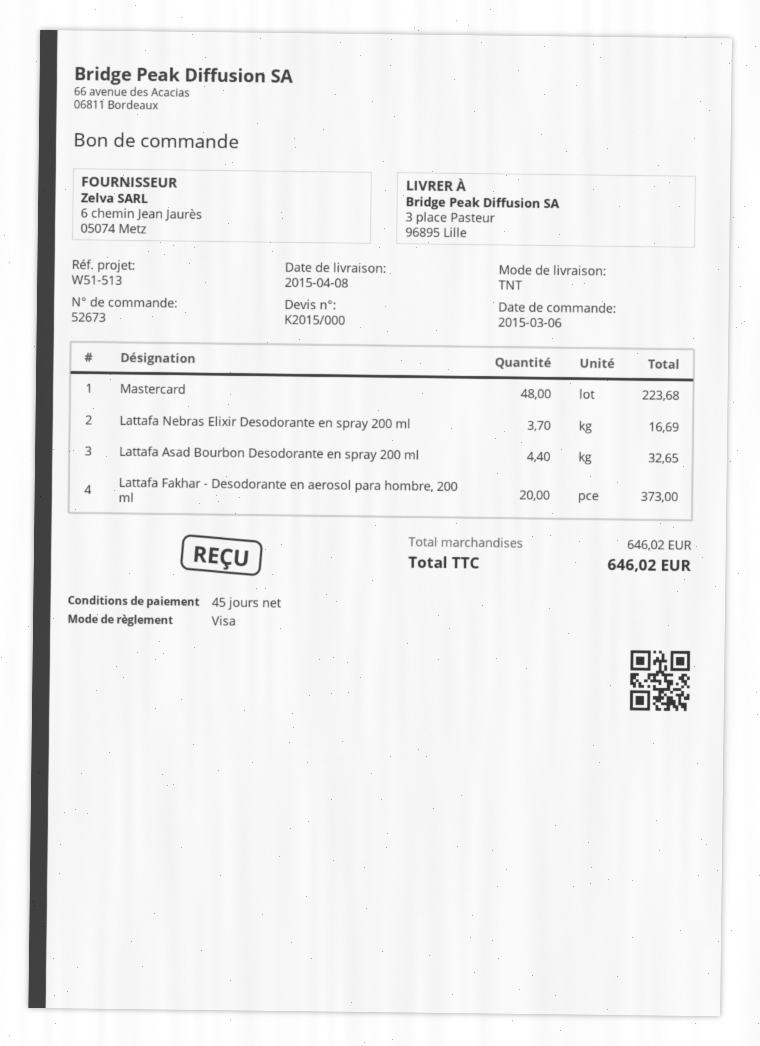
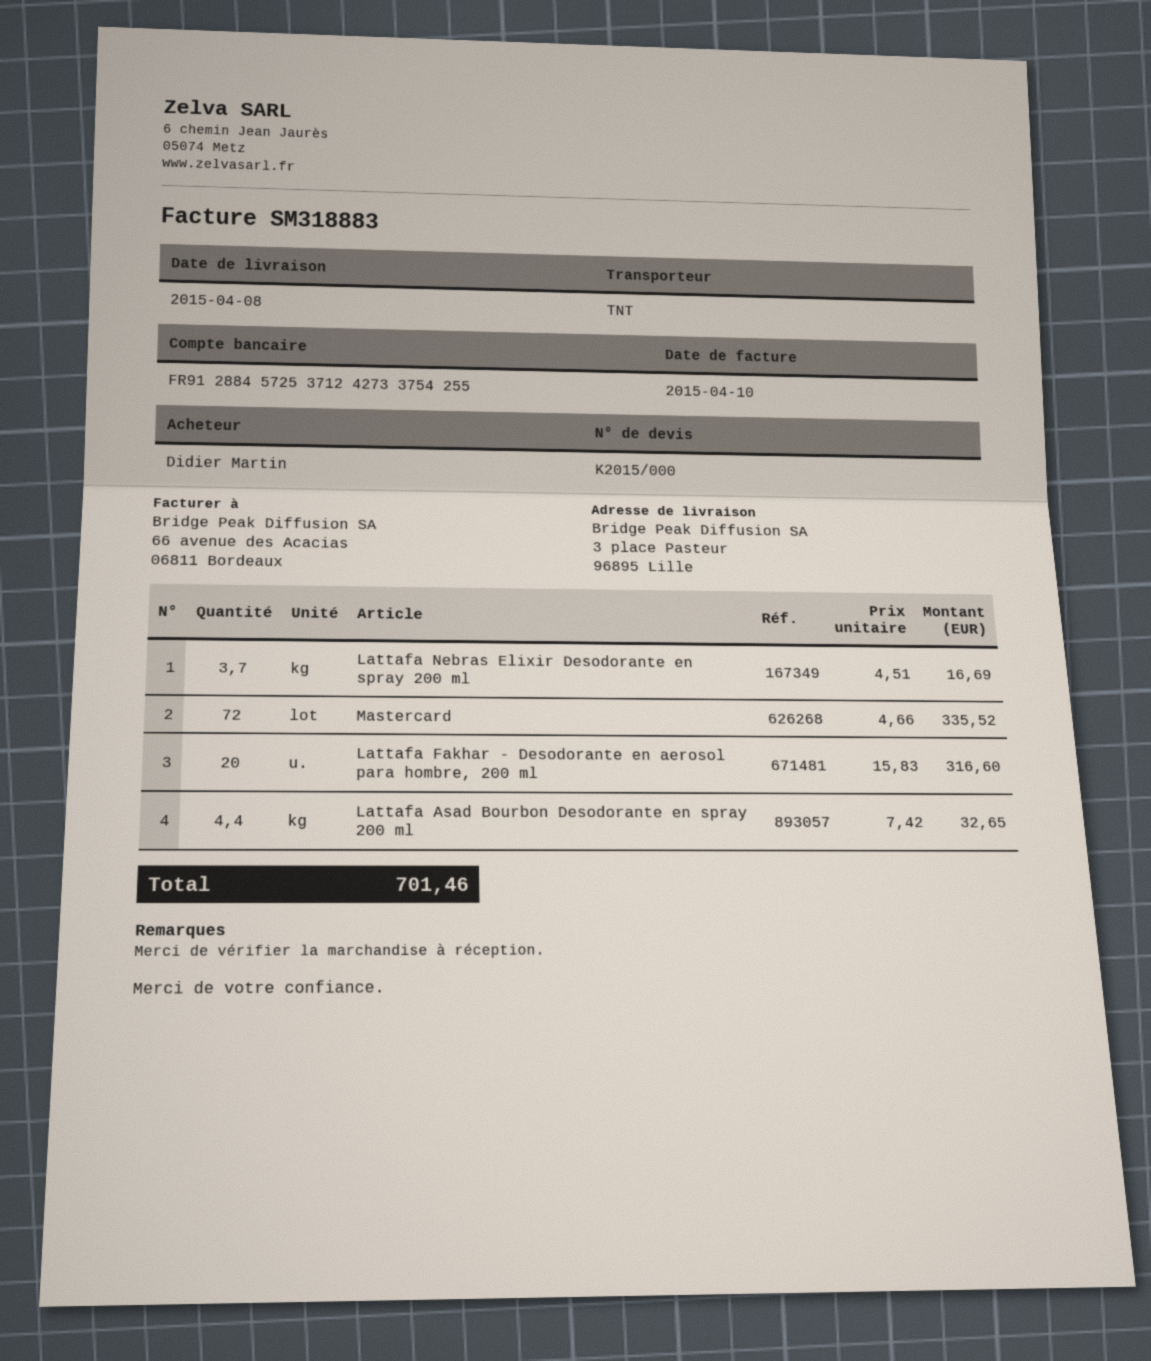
Mastercard: 48 for 223.68 -> 72 for 335.52
Lattafa Fakhar - Desodorante en aerosol para hombre, 200 ml: 20 for 373.00 -> 20 for 316.60
total: 646.02 -> 701.46

